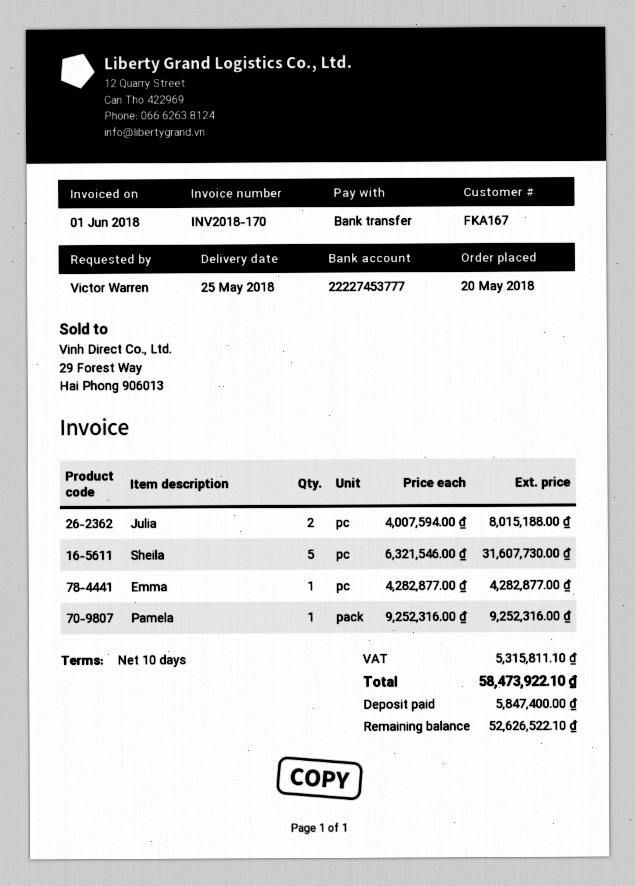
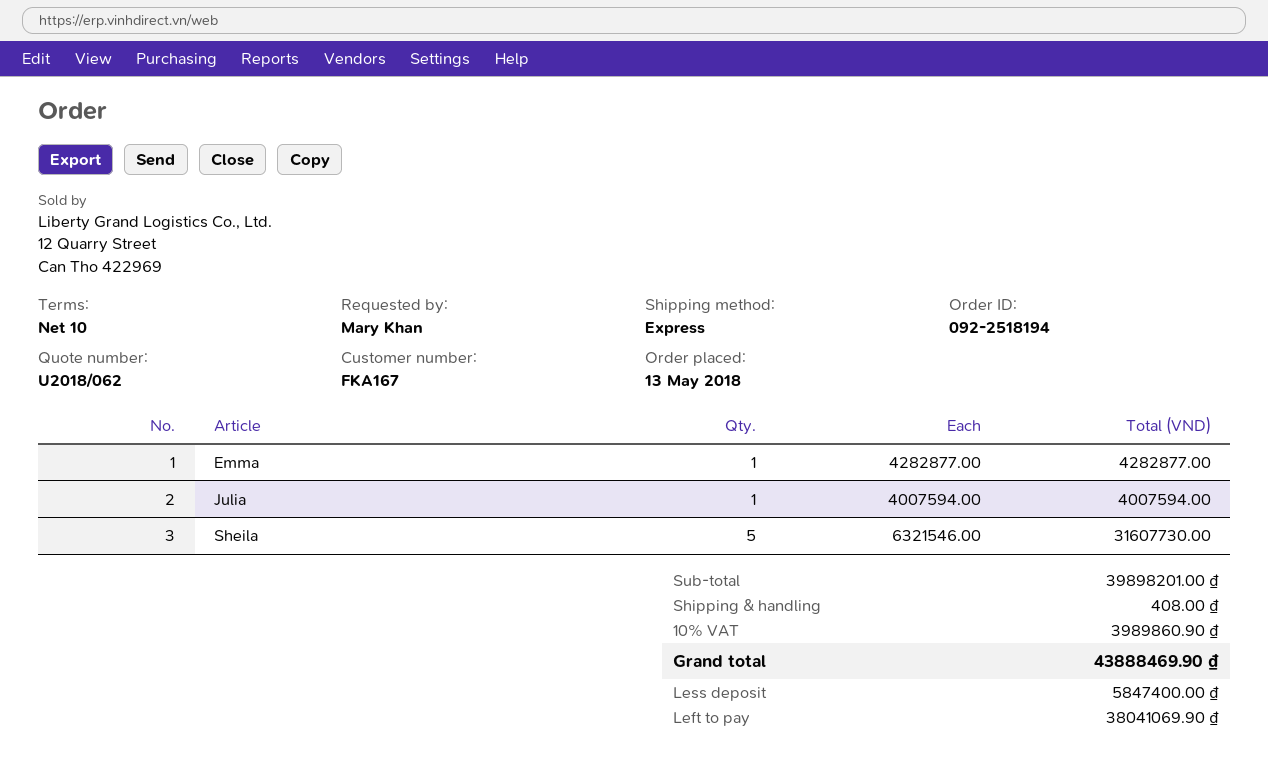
order date: 2018-05-20 -> 2018-05-13
ordered by: Victor Warren -> Mary Khan
Julia: 2 x 4007594.00 = 8015188.00 -> 1 x 4007594.00 = 4007594.00
Pamela: 1 x 9252316.00 = 9252316.00 -> none
shipping: none -> 408.00
tax: 5315811.10 -> 3989860.90
total: 58473922.10 -> 43888469.90
balance: 52626522.10 -> 38041069.90

